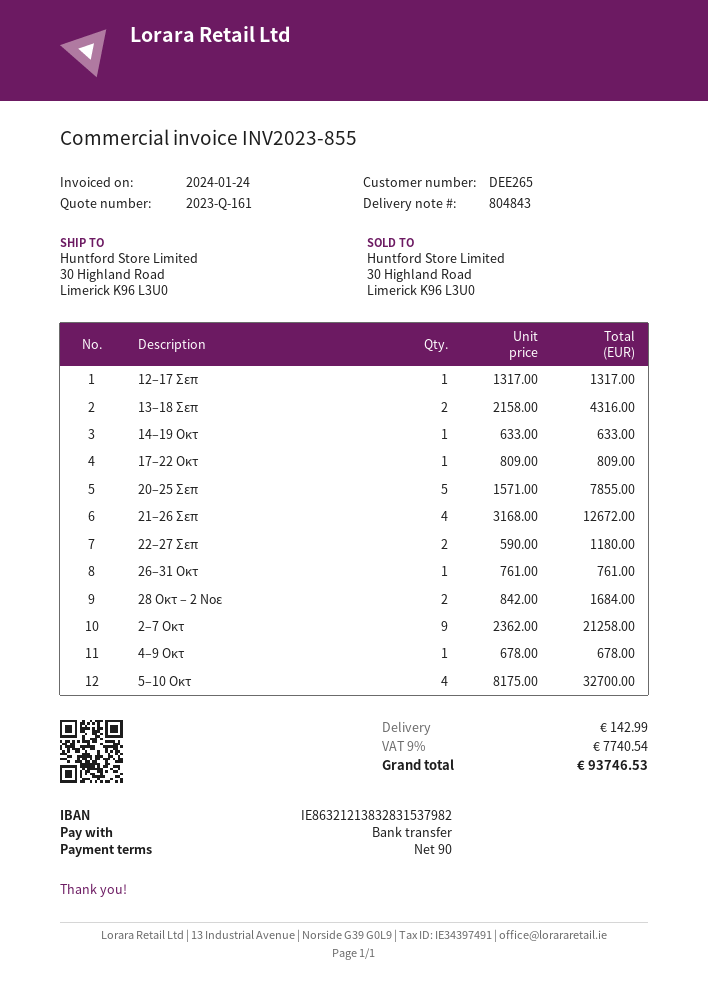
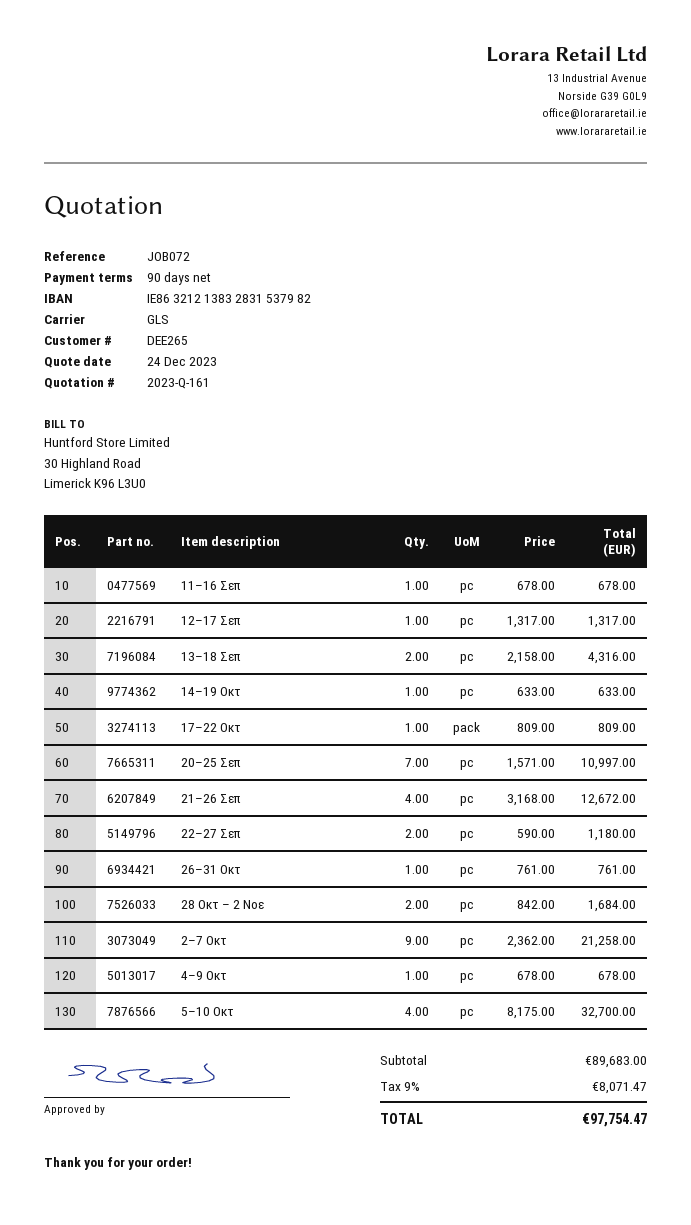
20–25 Σεπ: 5 x 1571.00 = 7855.00 -> 7 x 1571.00 = 10997.00
11–16 Σεπ: none -> 1 x 678.00 = 678.00
shipping: 142.99 -> none
tax: 9% = 7740.54 -> 9% = 8071.47
total: 93746.53 -> 97754.47

